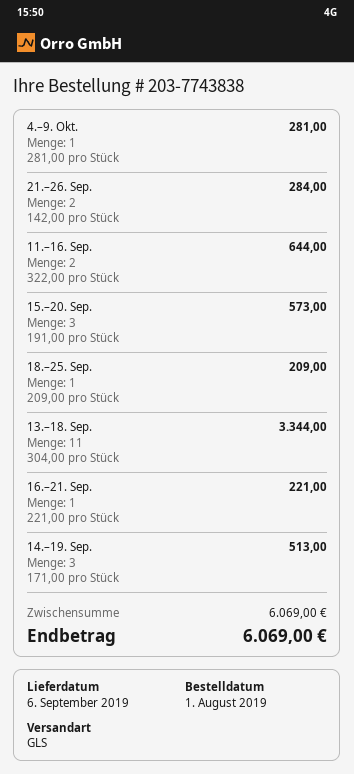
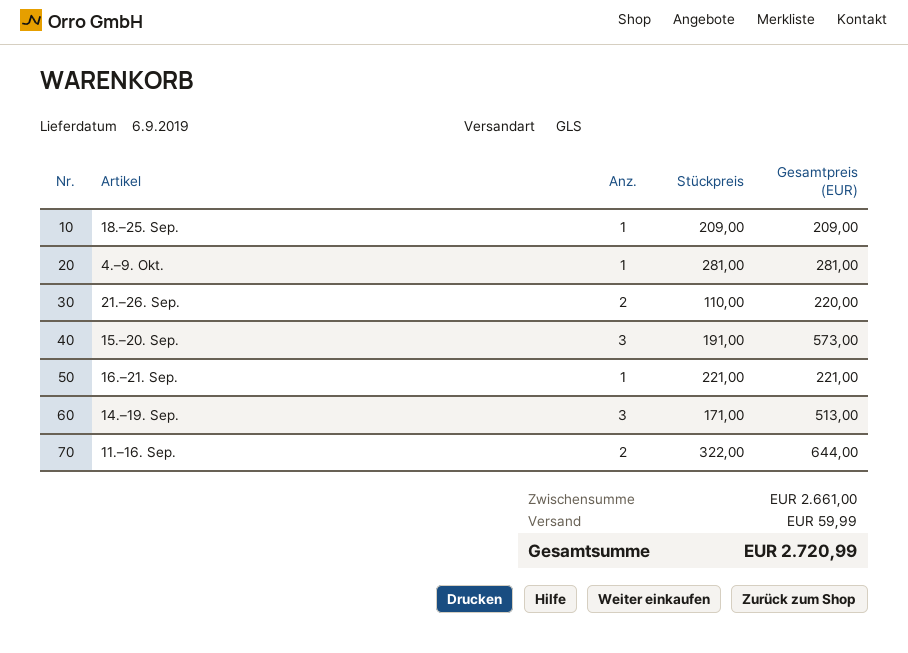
21.–26. Sep.: 2 x 142.00 = 284.00 -> 2 x 110.00 = 220.00
13.–18. Sep.: 11 x 304.00 = 3344.00 -> none
subtotal: 6069.00 -> 2661.00
shipping: none -> 59.99
total: 6069.00 -> 2720.99

